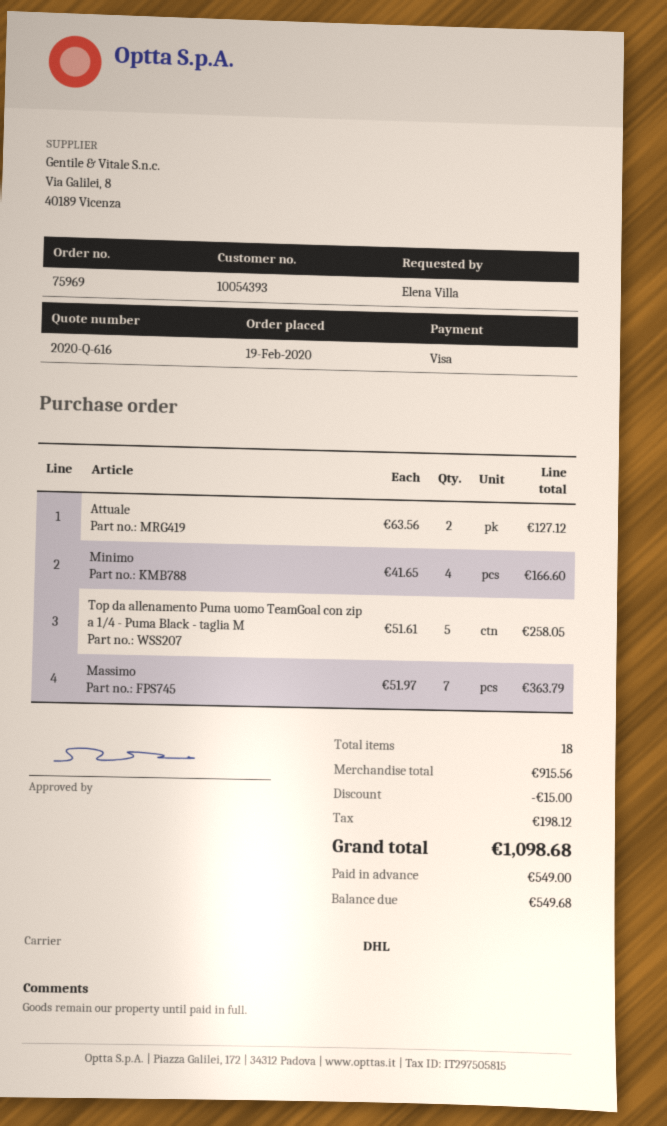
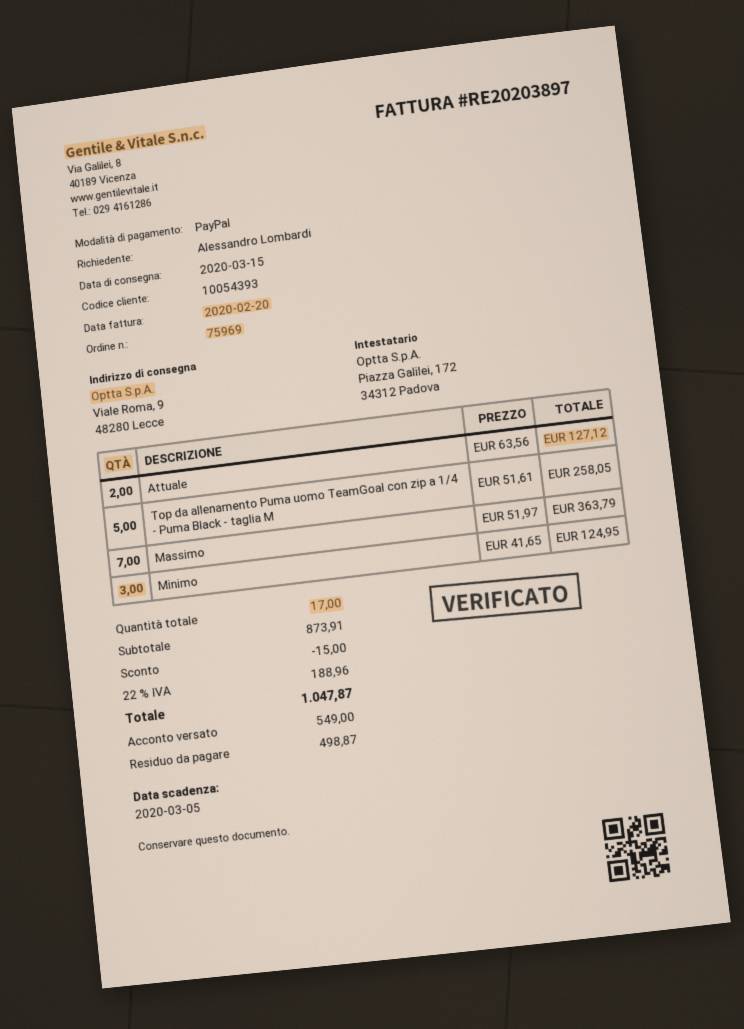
ordered by: Elena Villa -> Alessandro Lombardi
payment method: Visa -> PayPal
Minimo: 4 x 41.65 = 166.60 -> 3 x 41.65 = 124.95
total quantity: 18 -> 17
subtotal: 915.56 -> 873.91
tax: 198.12 -> 188.96
total: 1098.68 -> 1047.87
balance: 549.68 -> 498.87

